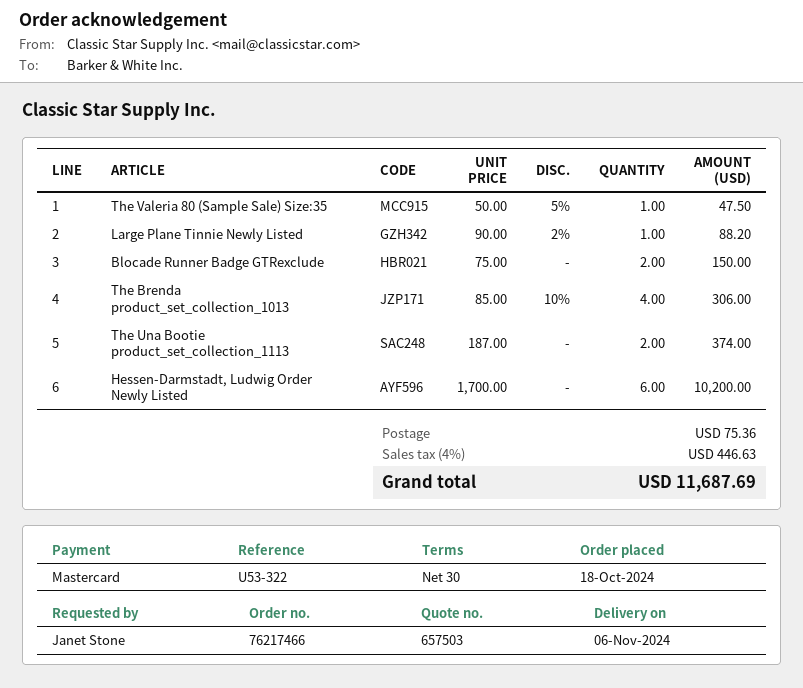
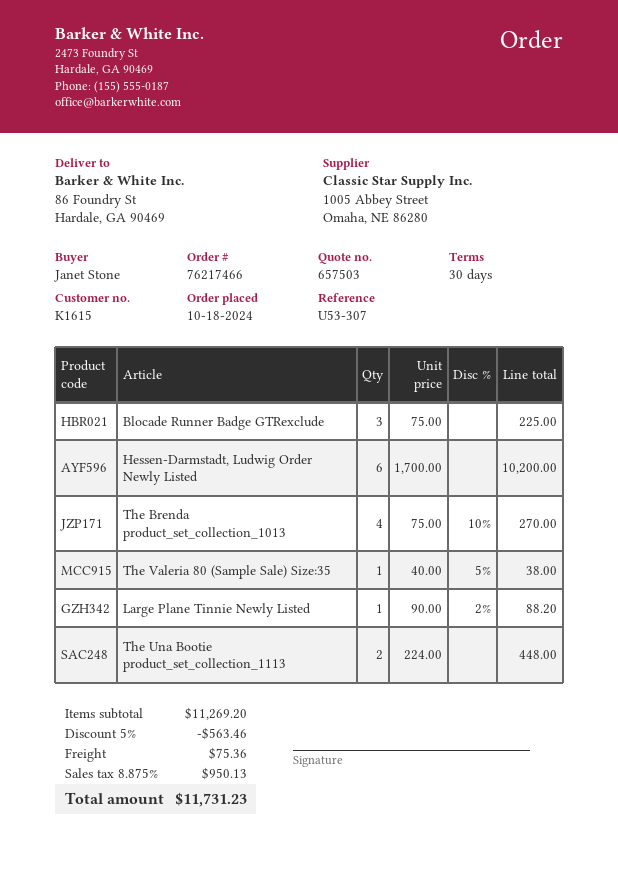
reference: U53-322 -> U53-307
The Valeria 80 (Sample Sale) Size:35: 1 x 50.00 - 5% = 47.50 -> 1 x 40.00 - 5% = 38.00
Blocade Runner Badge GTRexclude: 2 x 75.00 = 150.00 -> 3 x 75.00 = 225.00
The Brenda product_set_collection_1013: 4 x 85.00 - 10% = 306.00 -> 4 x 75.00 - 10% = 270.00
The Una Bootie product_set_collection_1113: 2 x 187.00 = 374.00 -> 2 x 224.00 = 448.00
discount: none -> 5% = 563.46
tax: 4% = 446.63 -> 8.875% = 950.13
total: 11687.69 -> 11731.23

